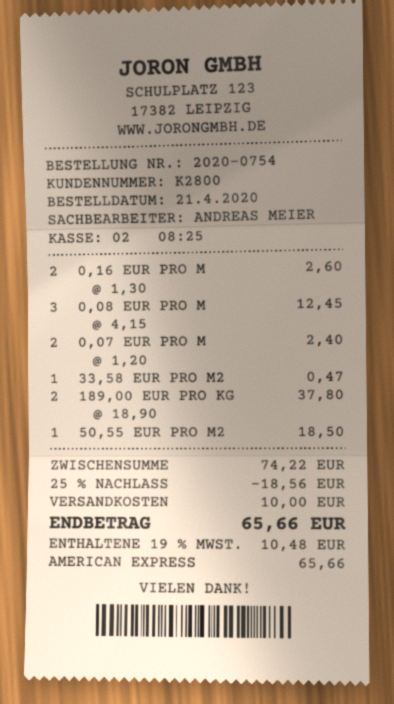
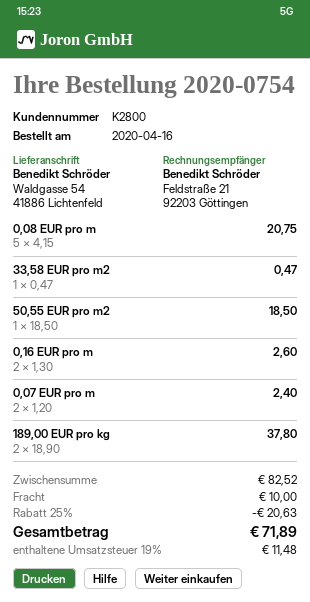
order date: 2020-04-21 -> 2020-04-16
0,08 EUR PRO M: 3 x 4.15 = 12.45 -> 5 x 4.15 = 20.75
subtotal: 74.22 -> 82.52
discount: 25% = 18.56 -> 25% = 20.63
tax: 19% = 10.48 -> 19% = 11.48
total: 65.66 -> 71.89

